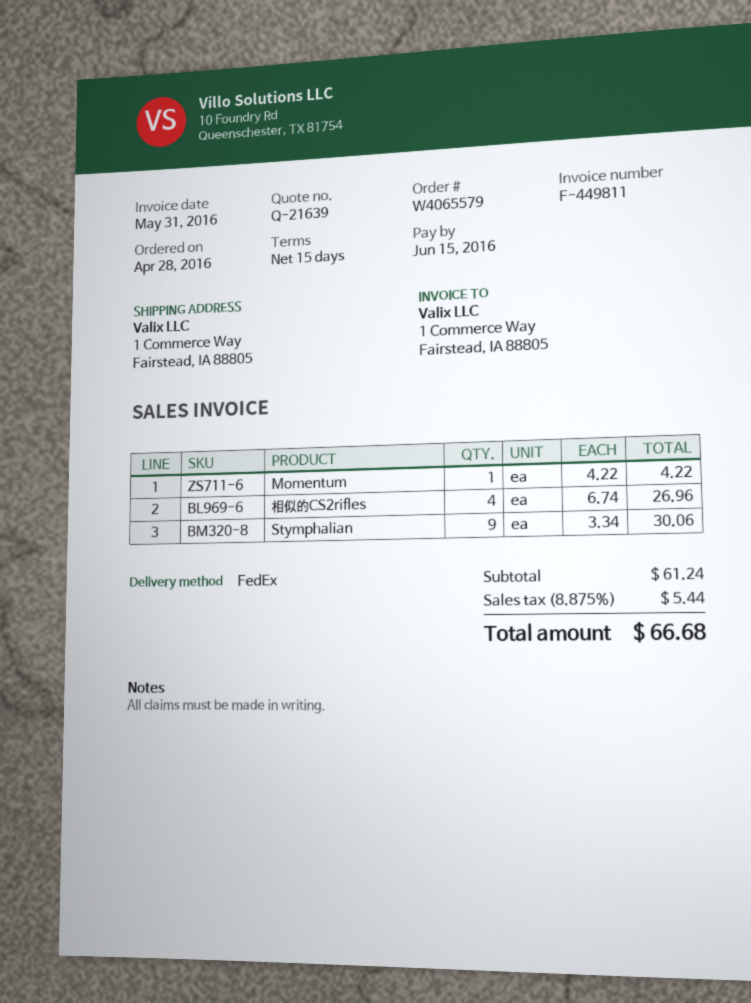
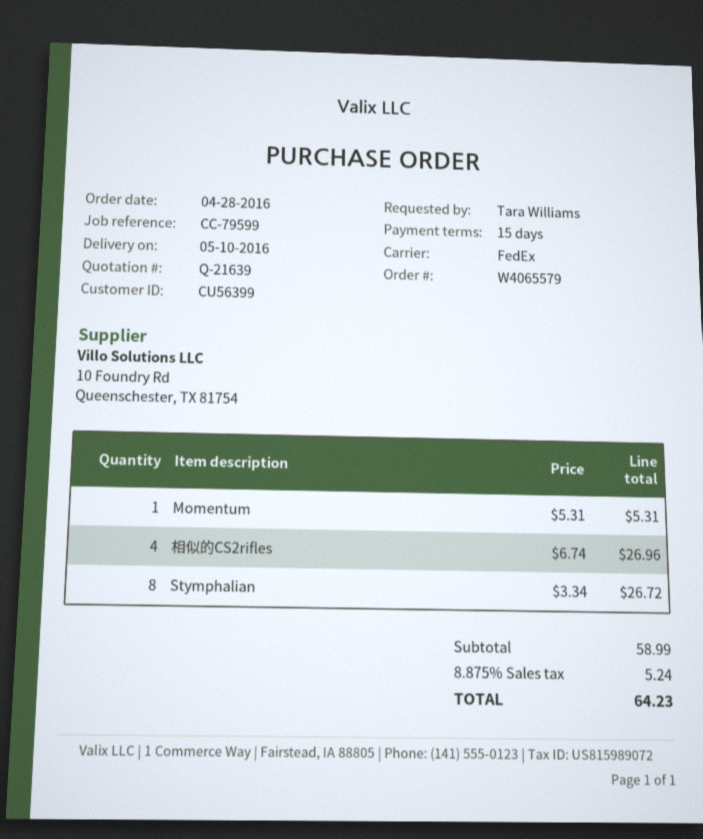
Momentum: 1 x 4.22 = 4.22 -> 1 x 5.31 = 5.31
Stymphalian: 9 x 3.34 = 30.06 -> 8 x 3.34 = 26.72
subtotal: 61.24 -> 58.99
tax: 8.875% = 5.44 -> 8.875% = 5.24
total: 66.68 -> 64.23

